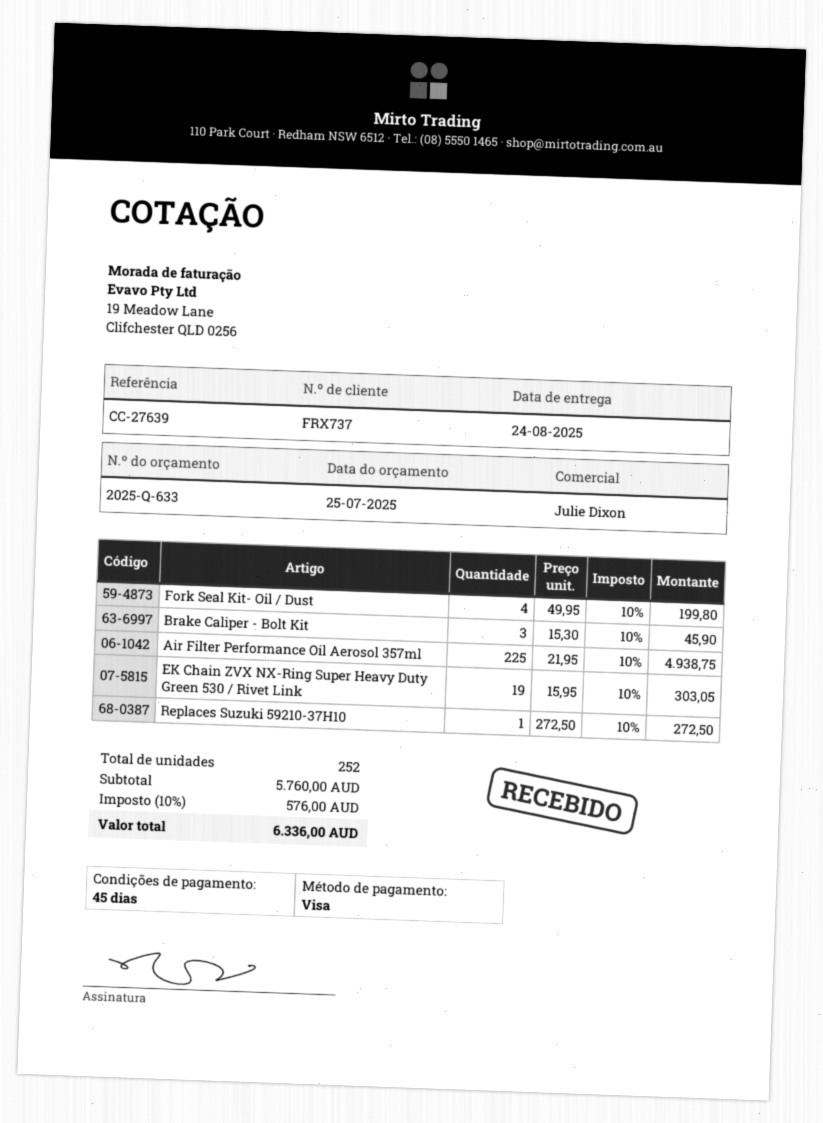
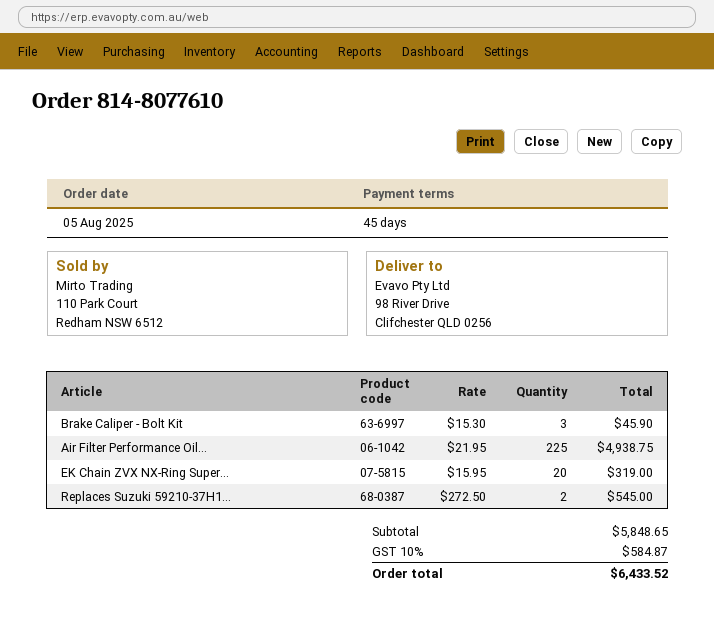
Fork Seal Kit- Oil / Dust: 4 x 49.95 = 199.80 -> none
EK Chain ZVX NX-Ring Super Heavy Duty Green 530 / Rivet Link: 19 x 15.95 = 303.05 -> 20 x 15.95 = 319.00
Replaces Suzuki 59210-37H10: 1 x 272.50 = 272.50 -> 2 x 272.50 = 545.00
subtotal: 5760.00 -> 5848.65
tax: 10% = 576.00 -> 10% = 584.87
total: 6336.00 -> 6433.52

